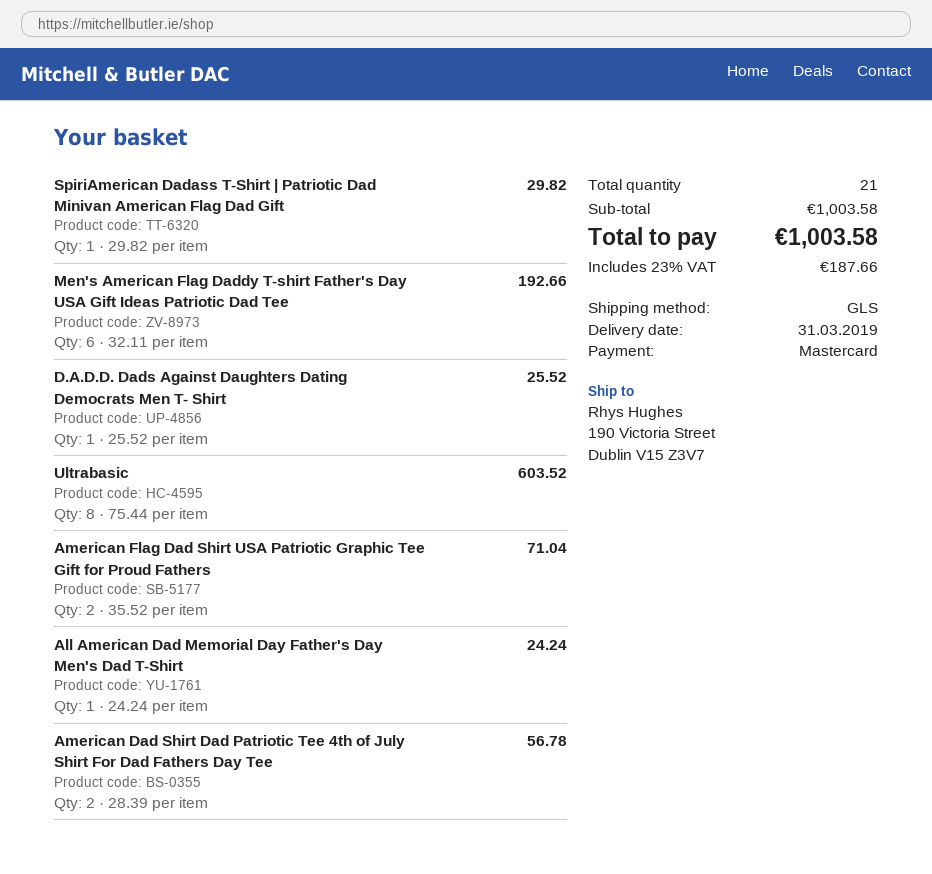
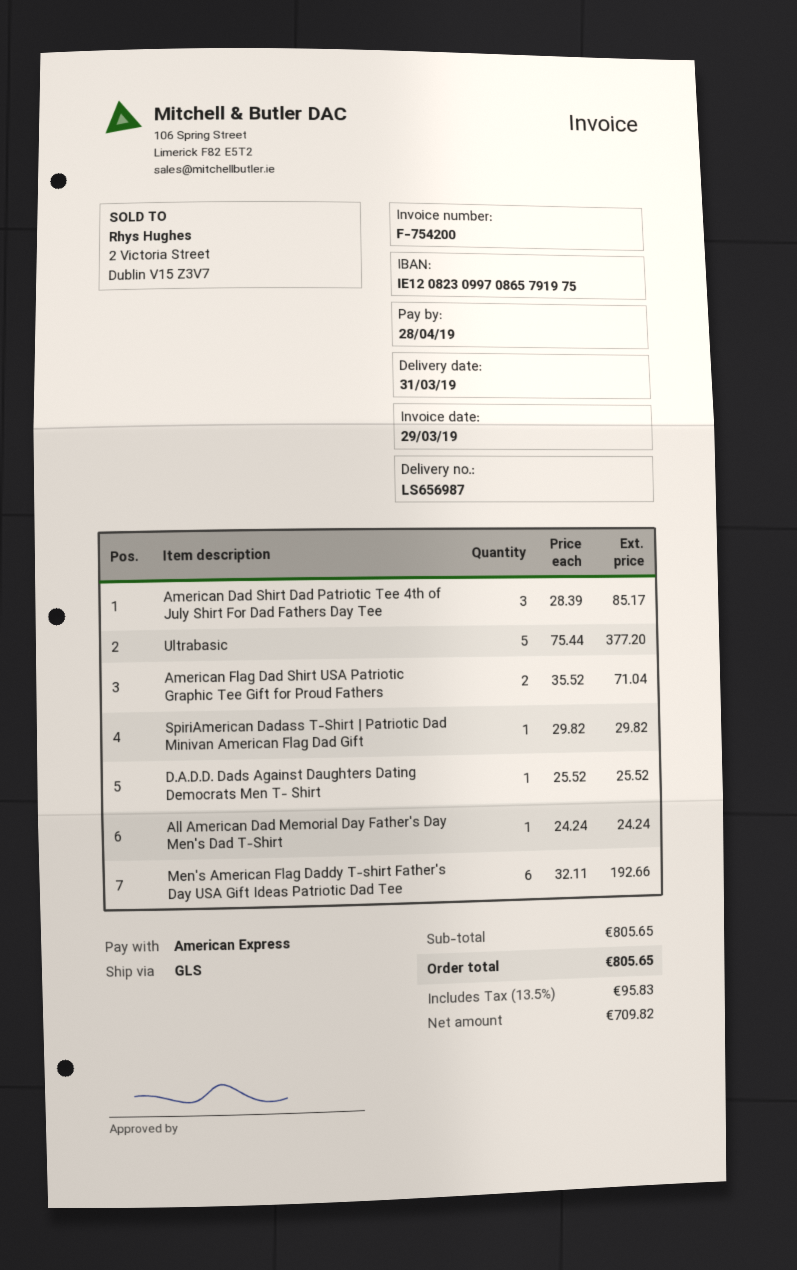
payment method: Mastercard -> American Express
Ultrabasic: 8 x 75.44 = 603.52 -> 5 x 75.44 = 377.20
American Dad Shirt Dad Patriotic Tee 4th of July Shirt For Dad Fathers Day Tee: 2 x 28.39 = 56.78 -> 3 x 28.39 = 85.17
subtotal: 1003.58 -> 805.65
tax: 23% = 187.66 -> 13.5% = 95.83
total: 1003.58 -> 805.65

